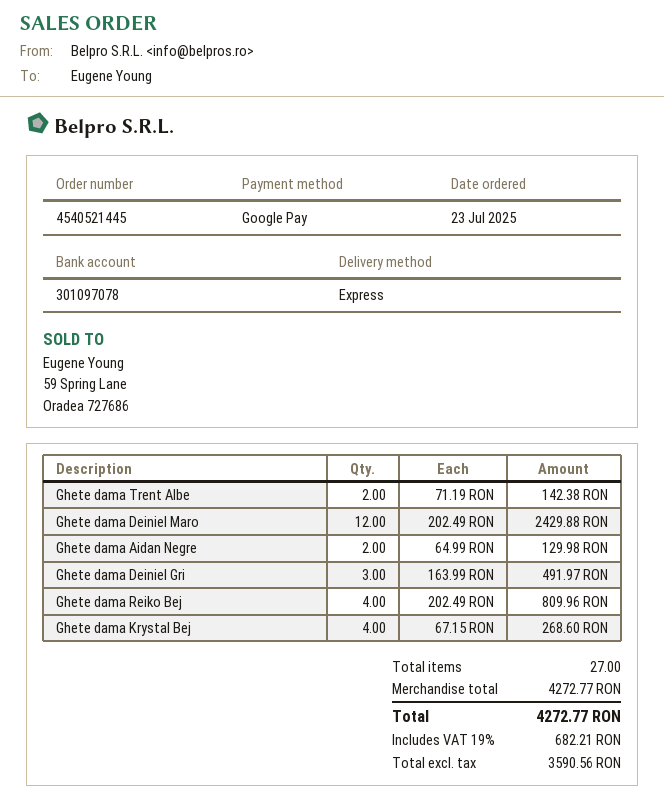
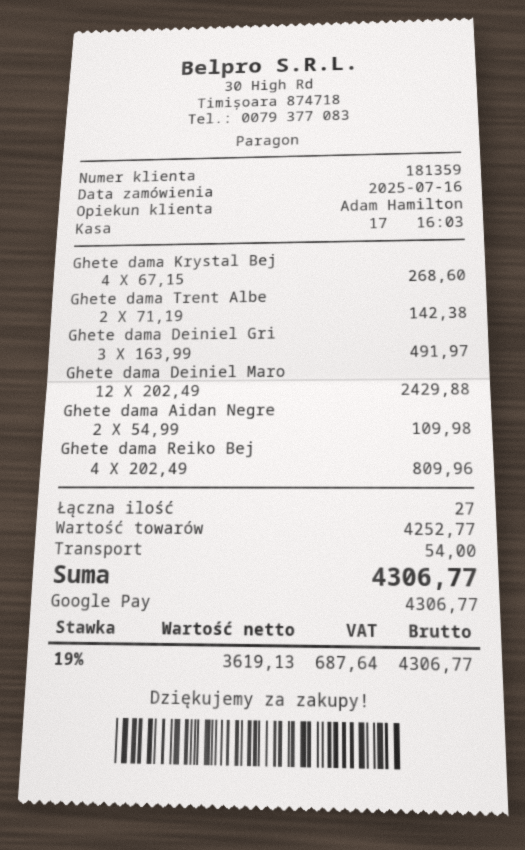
order date: 2025-07-23 -> 2025-07-16
Ghete dama Aidan Negre: 2 x 64.99 = 129.98 -> 2 x 54.99 = 109.98
subtotal: 4272.77 -> 4252.77
shipping: none -> 54.00
net: 3590.56 -> 3619.13
tax: 19% = 682.21 -> 19% = 687.64
total: 4272.77 -> 4306.77

